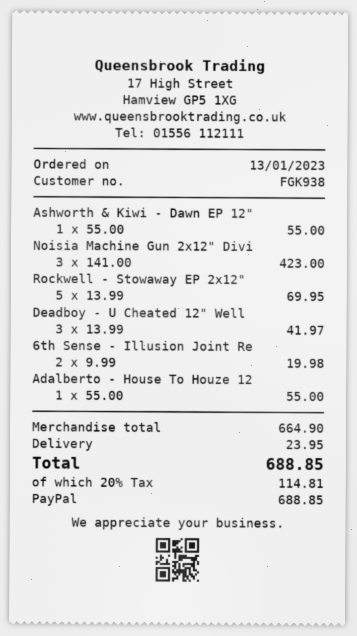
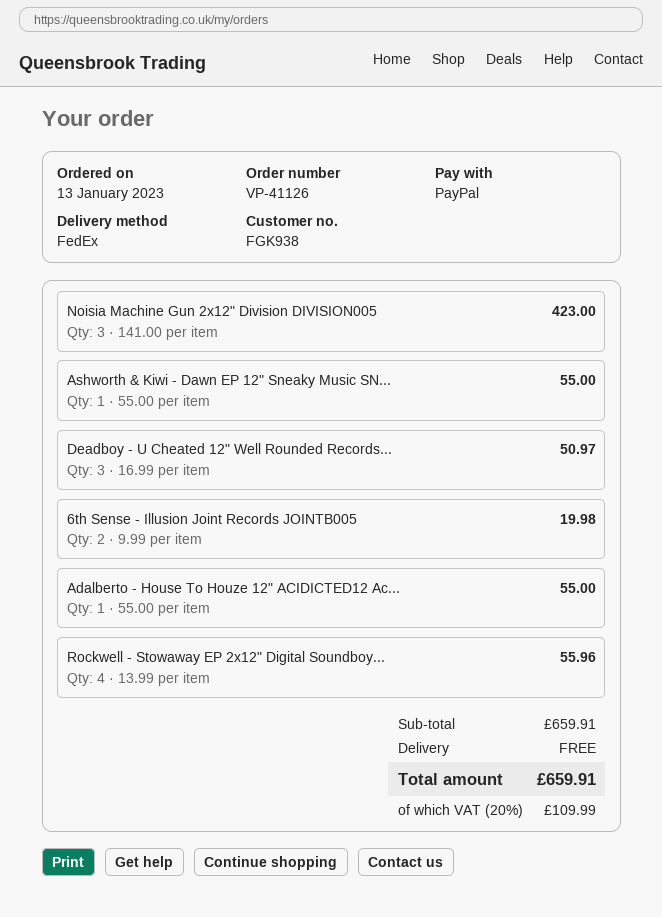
Rockwell - Stowaway EP 2x12": 5 x 13.99 = 69.95 -> 4 x 13.99 = 55.96
Deadboy - U Cheated 12" Well: 3 x 13.99 = 41.97 -> 3 x 16.99 = 50.97
subtotal: 664.90 -> 659.91
shipping: 23.95 -> 0.00
tax: 20% = 114.81 -> 20% = 109.99
total: 688.85 -> 659.91

